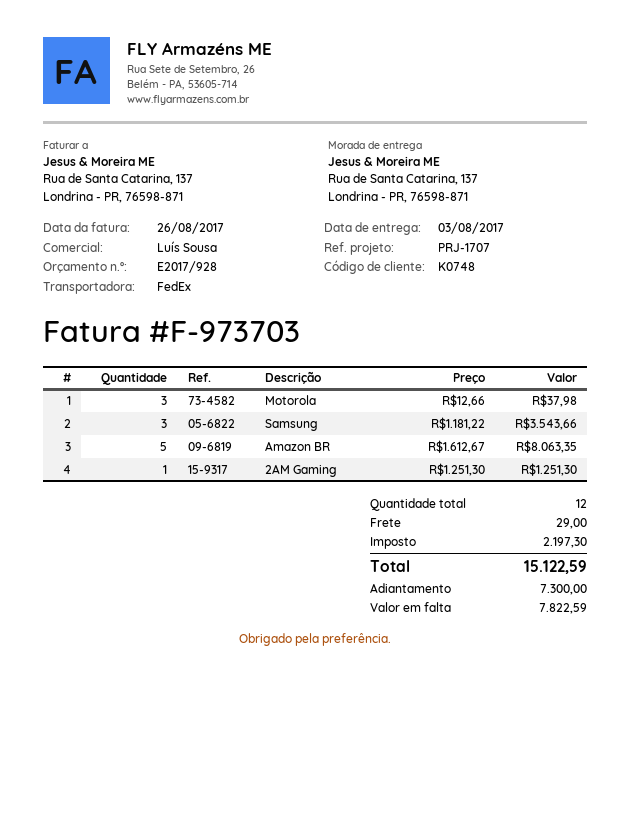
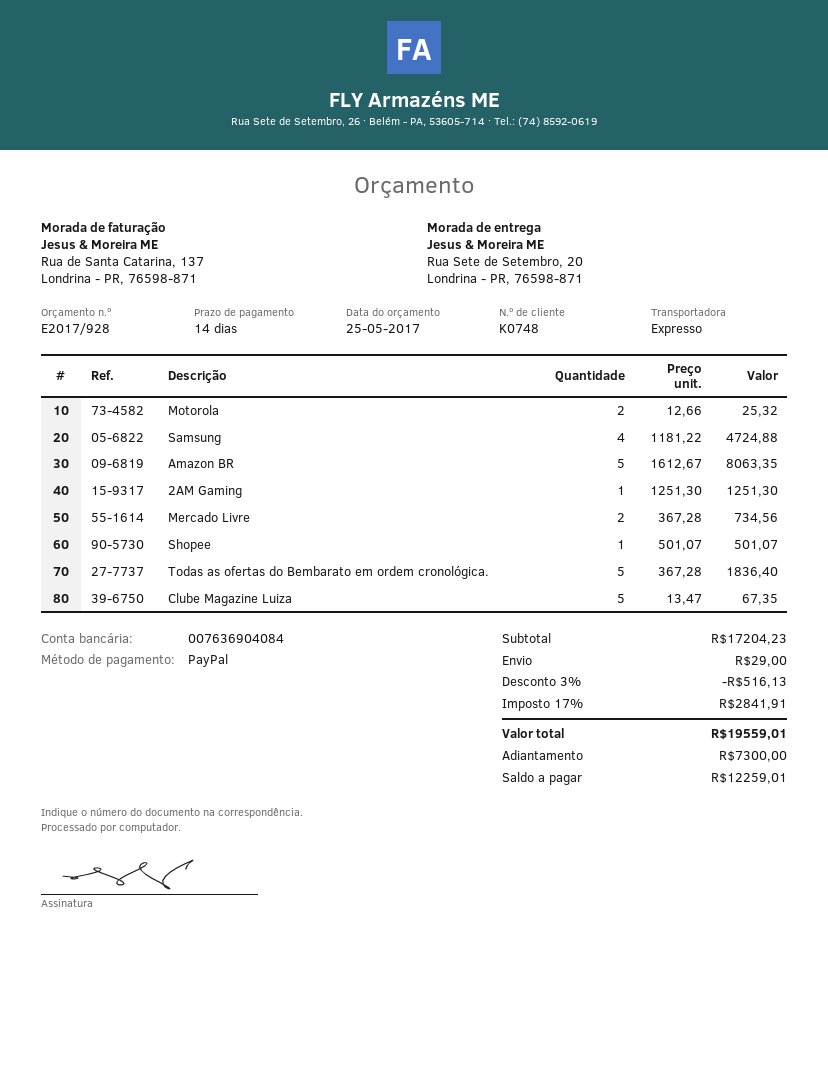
shipping method: FedEx -> express
ship to: Rua de Santa Catarina, 137, Londrina - PR, 76598-871 -> Rua Sete de Setembro, 20, Londrina - PR, 76598-871
Motorola: 3 x 12.66 = 37.98 -> 2 x 12.66 = 25.32
Samsung: 3 x 1181.22 = 3543.66 -> 4 x 1181.22 = 4724.88
Mercado Livre: none -> 2 x 367.28 = 734.56
Shopee: none -> 1 x 501.07 = 501.07
Todas as ofertas do Bembarato em ordem cronológica.: none -> 5 x 367.28 = 1836.40
Clube Magazine Luiza: none -> 5 x 13.47 = 67.35
discount: none -> 3% = 516.13
tax: 2197.30 -> 2841.91
total: 15122.59 -> 19559.01
balance: 7822.59 -> 12259.01

